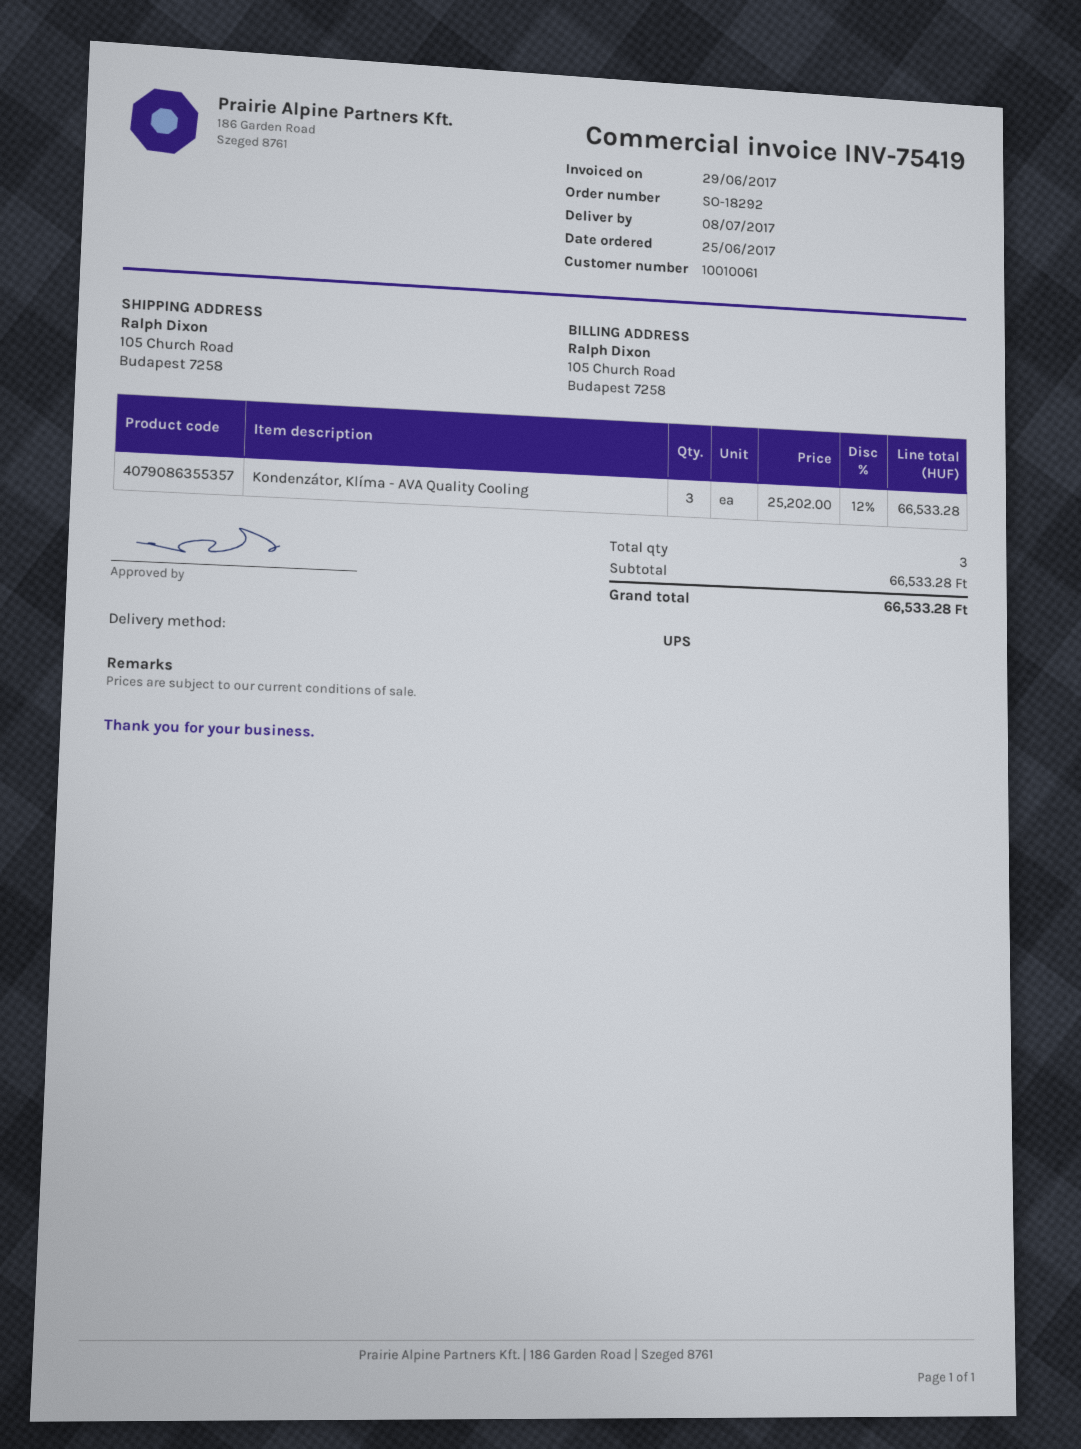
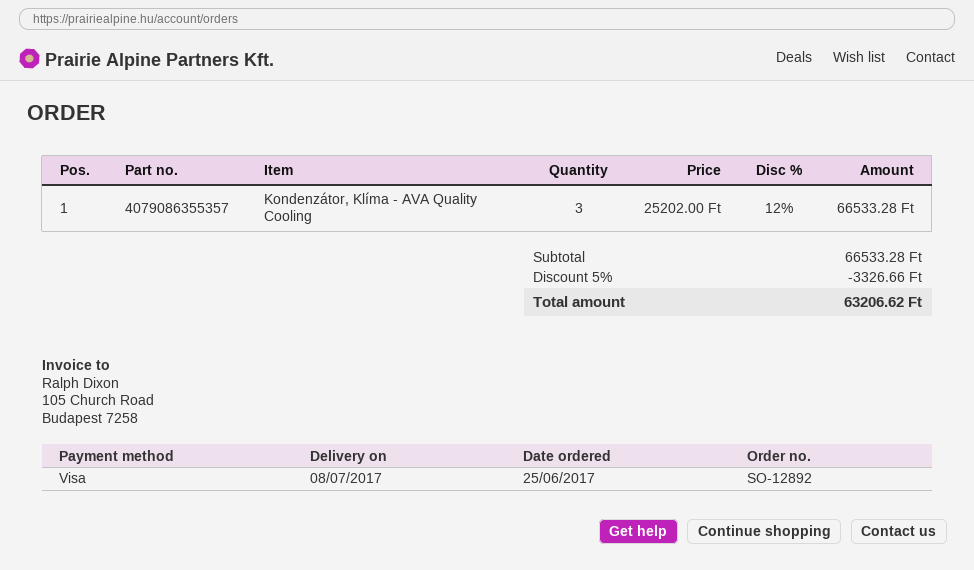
order number: SO-18292 -> SO-12892
discount: none -> 5% = 3326.66
total: 66533.28 -> 63206.62

